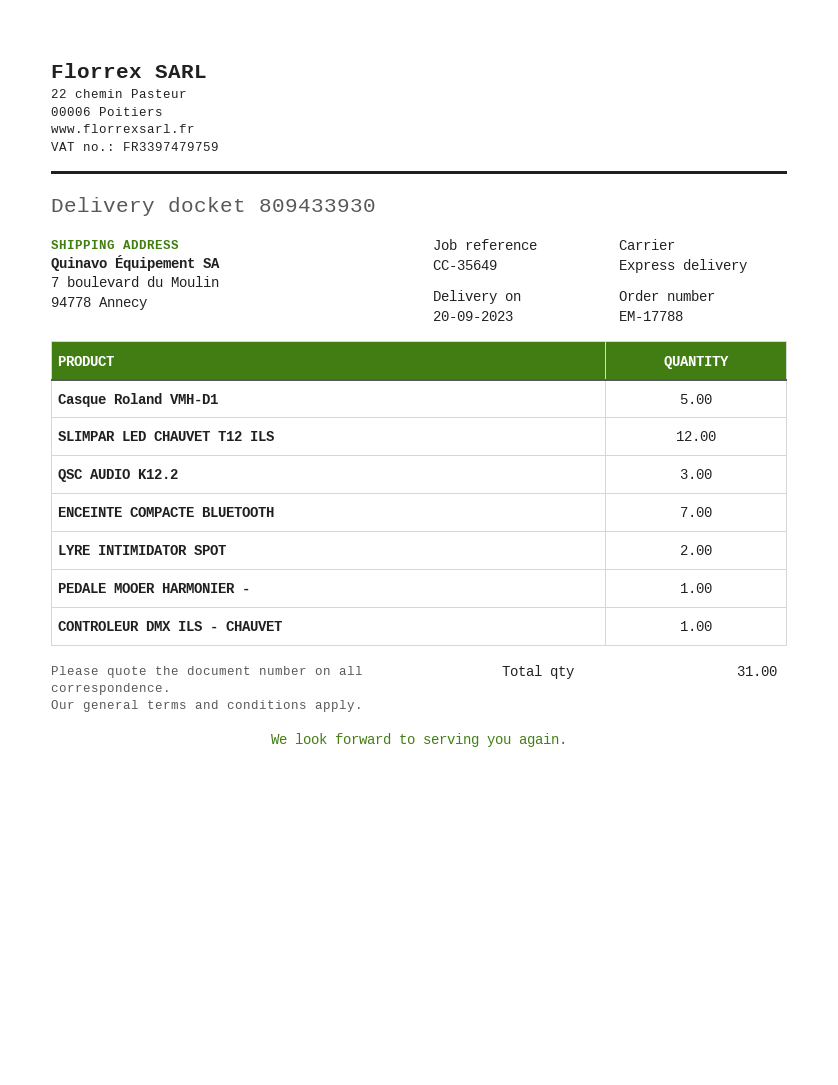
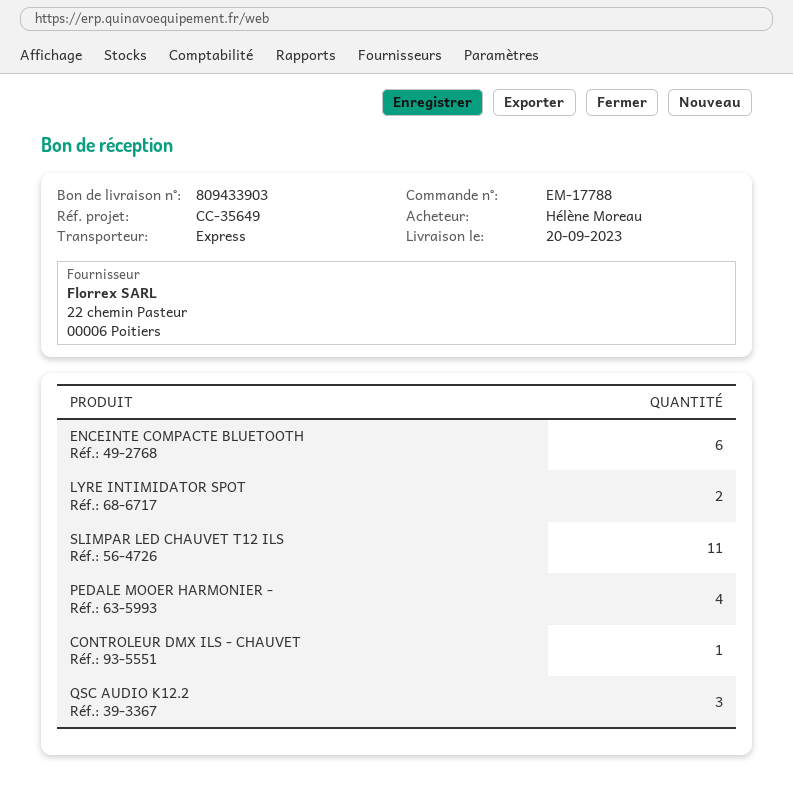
delivery note number: 809433930 -> 809433903
Casque Roland VMH-D1: 5 -> none
SLIMPAR LED CHAUVET T12 ILS: 12 -> 11
ENCEINTE COMPACTE BLUETOOTH: 7 -> 6
PEDALE MOOER HARMONIER -: 1 -> 4

